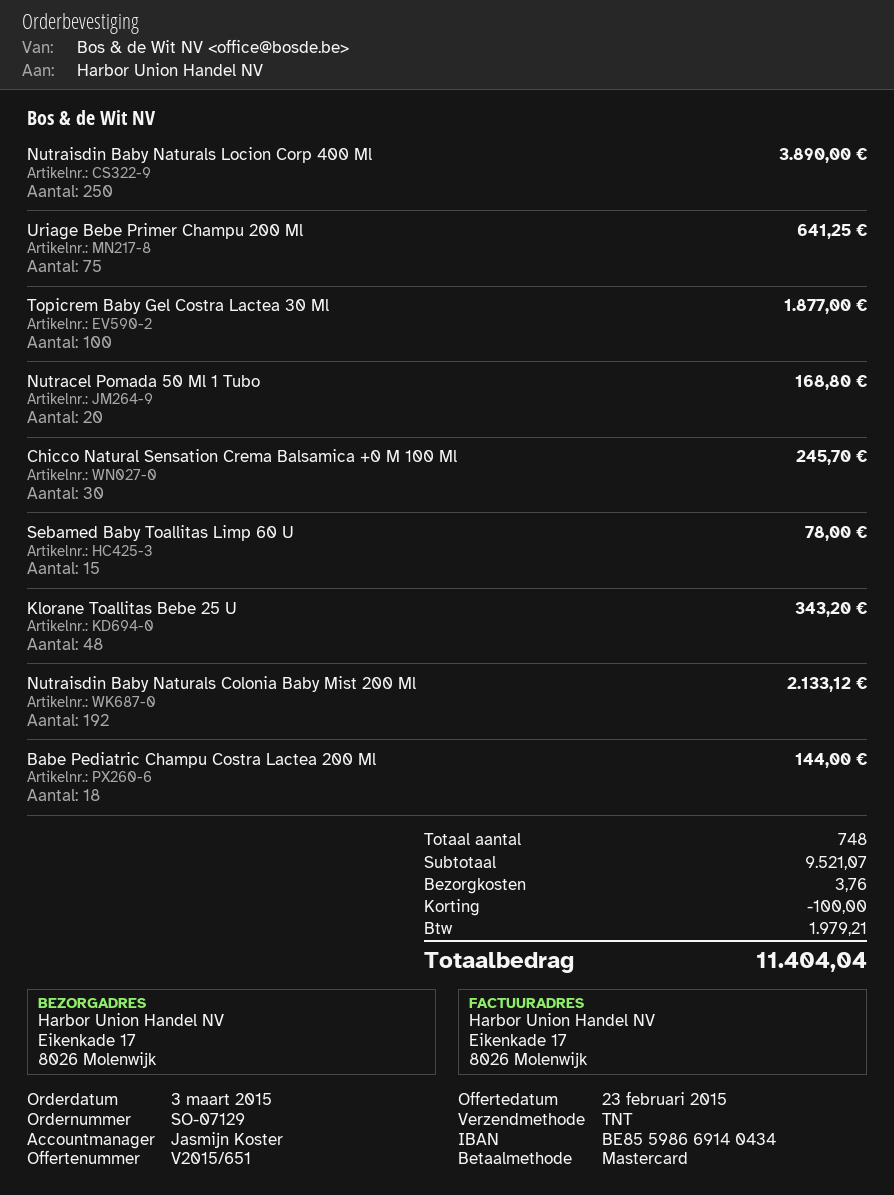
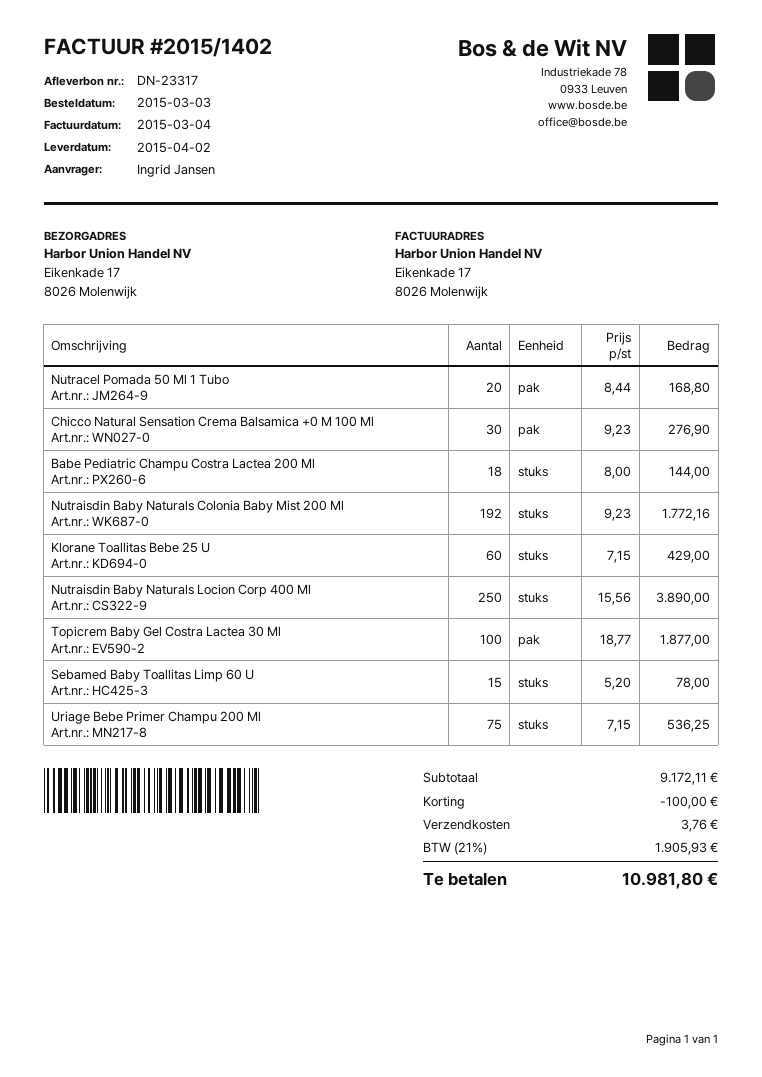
Uriage Bebe Primer Champu 200 Ml: 75 for 641.25 -> 75 for 536.25
Chicco Natural Sensation Crema Balsamica +0 M 100 Ml: 30 for 245.70 -> 30 for 276.90
Klorane Toallitas Bebe 25 U: 48 for 343.20 -> 60 for 429.00
Nutraisdin Baby Naturals Colonia Baby Mist 200 Ml: 192 for 2133.12 -> 192 for 1772.16
subtotal: 9521.07 -> 9172.11
tax: 1979.21 -> 1905.93
total: 11404.04 -> 10981.80

